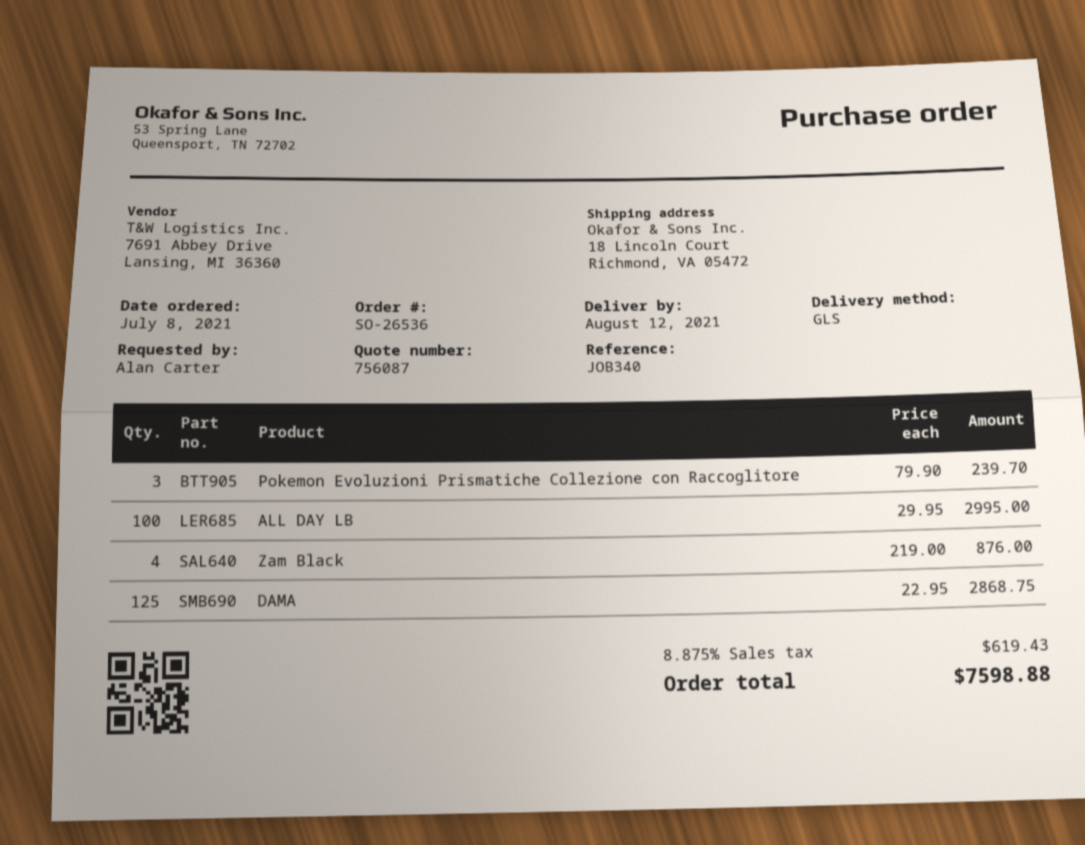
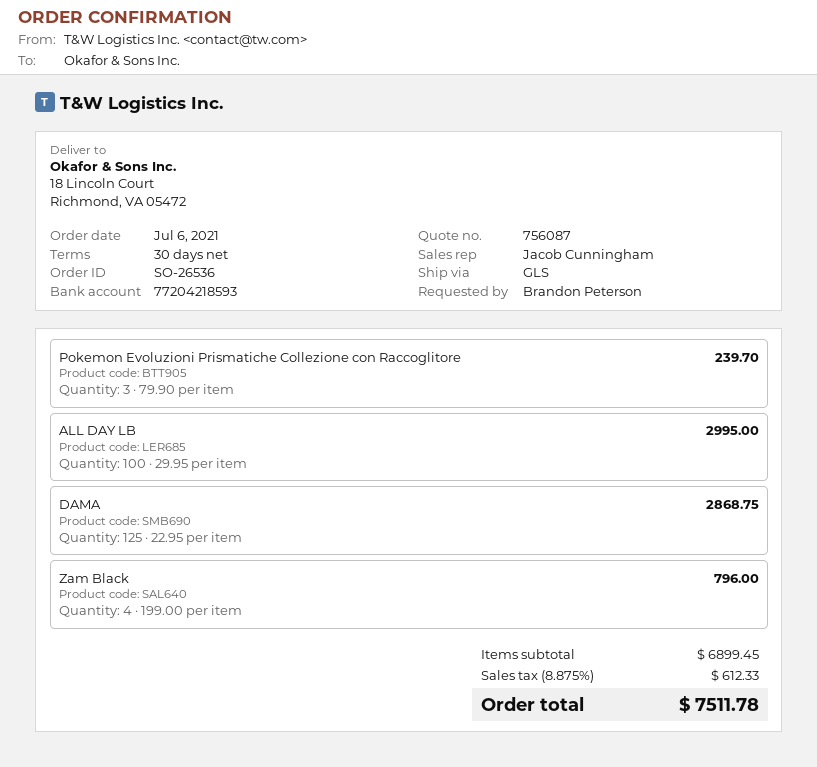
order date: 2021-07-08 -> 2021-07-06
ordered by: Alan Carter -> Brandon Peterson
Zam Black: 4 x 219.00 = 876.00 -> 4 x 199.00 = 796.00
tax: 8.875% = 619.43 -> 8.875% = 612.33
total: 7598.88 -> 7511.78

